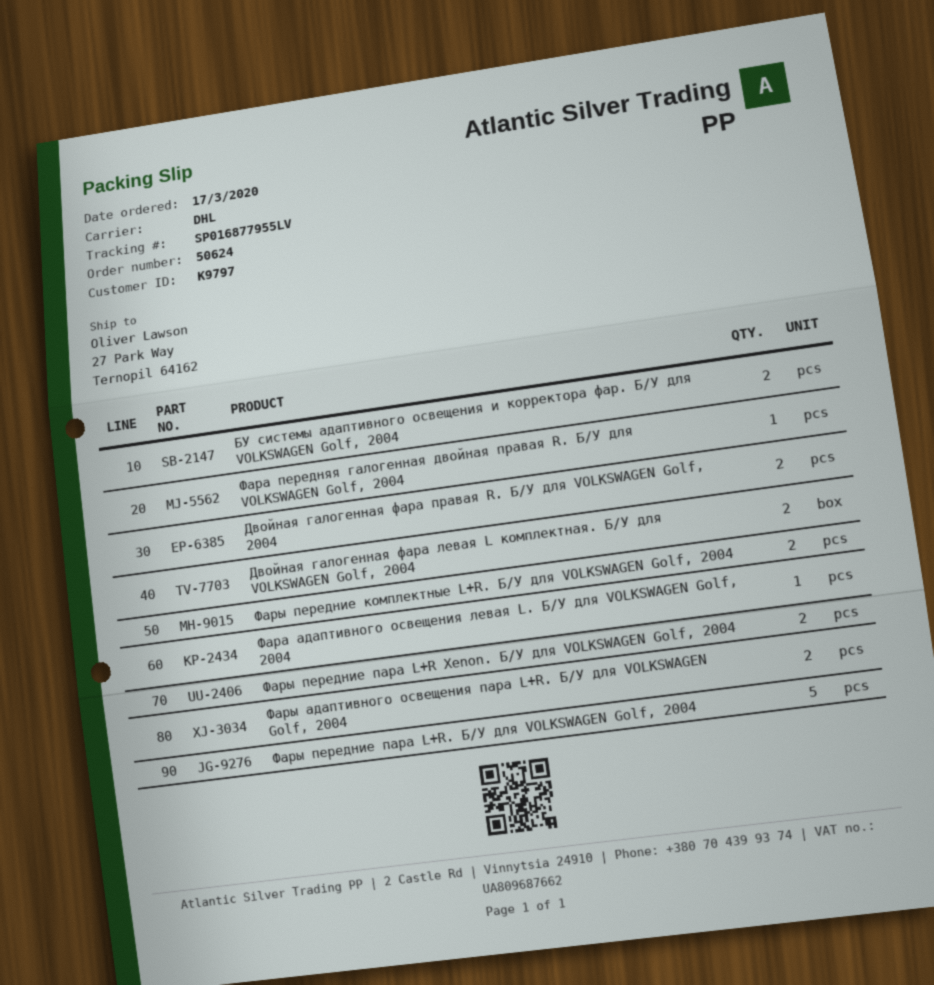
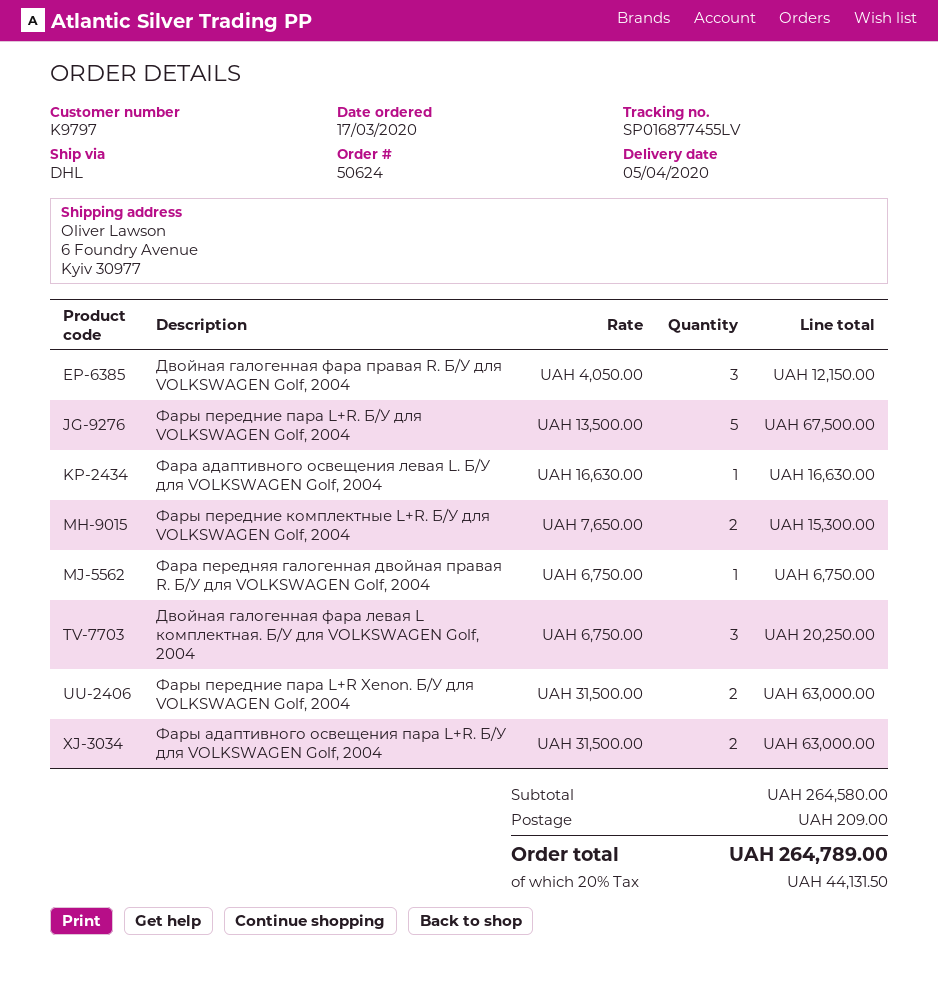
tracking number: SP016877955LV -> SP016877455LV
ship to: 27 Park Way, Ternopil 64162 -> 6 Foundry Avenue, Kyiv 30977
БУ системы адаптивного освещения и корректора фар. Б/У для VOLKSWAGEN Golf, 2004: 2 -> none
Двойная галогенная фара правая R. Б/У для VOLKSWAGEN Golf, 2004: 2 -> 3
Двойная галогенная фара левая L комплектная. Б/У для VOLKSWAGEN Golf, 2004: 2 -> 3

